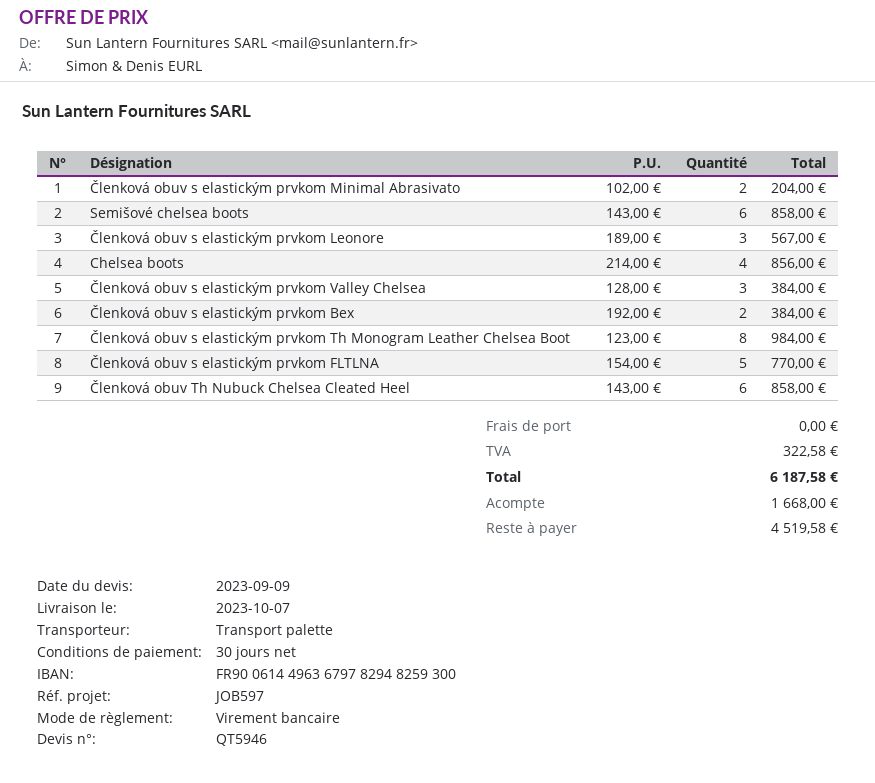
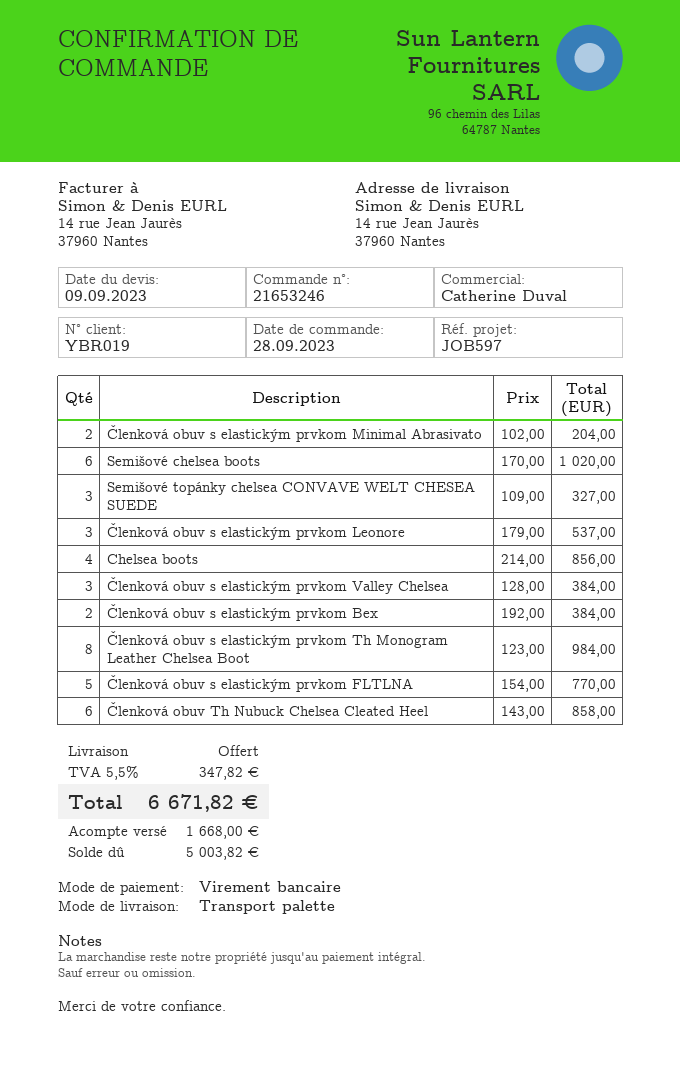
Semišové chelsea boots: 6 x 143.00 = 858.00 -> 6 x 170.00 = 1020.00
Členková obuv s elastickým prvkom Leonore: 3 x 189.00 = 567.00 -> 3 x 179.00 = 537.00
Semišové topánky chelsea CONVAVE WELT CHESEA SUEDE: none -> 3 x 109.00 = 327.00
tax: 322.58 -> 347.82
total: 6187.58 -> 6671.82
balance: 4519.58 -> 5003.82

